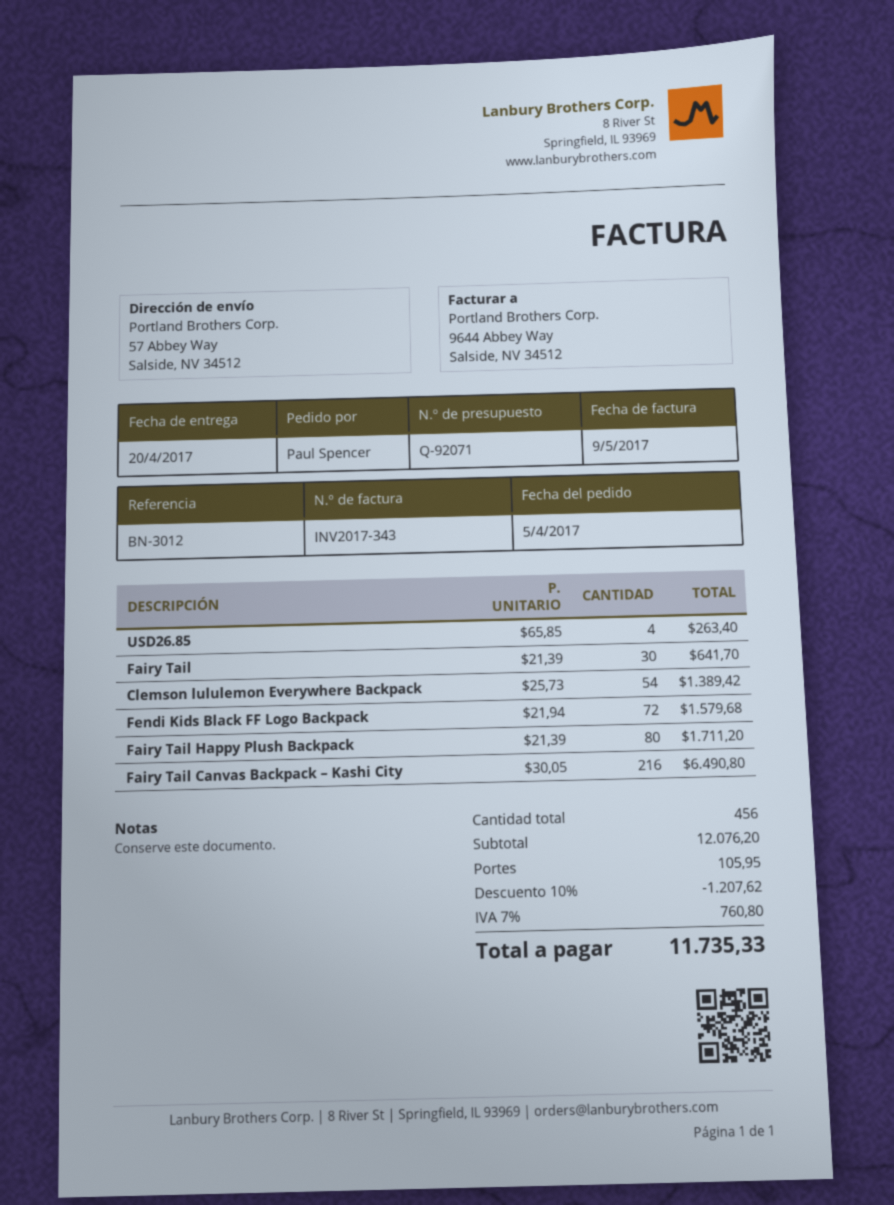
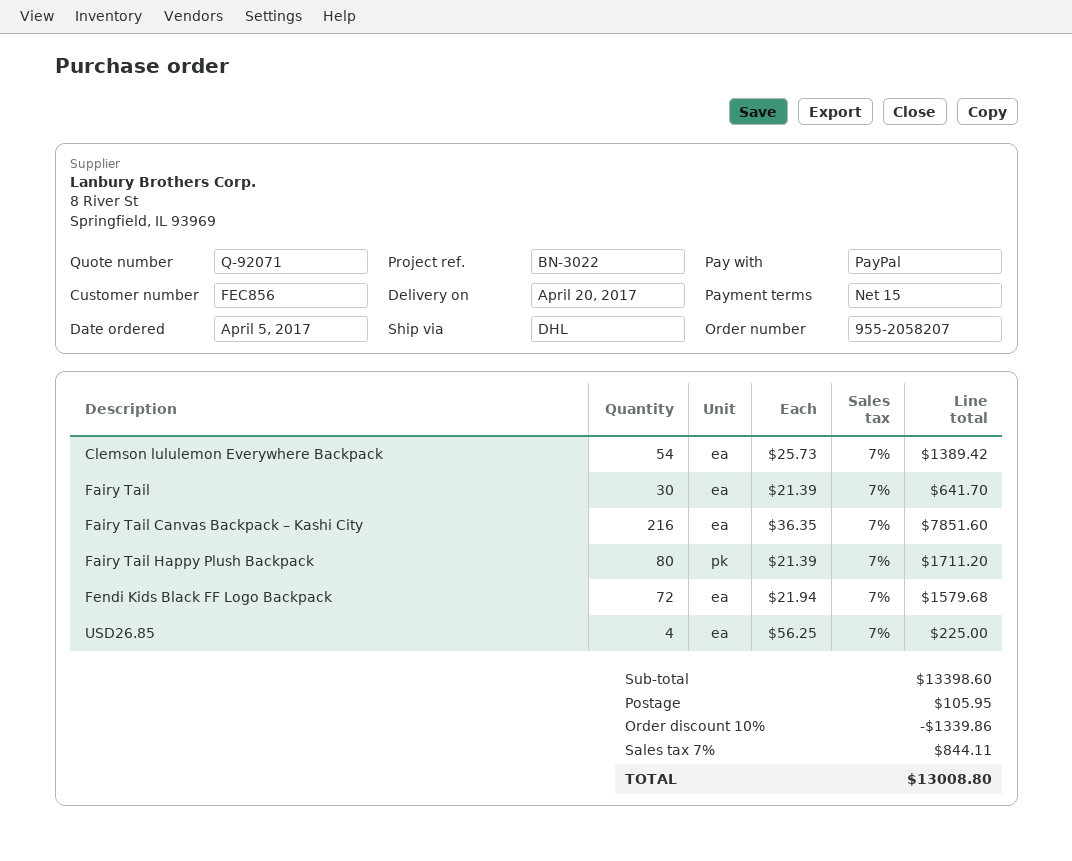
reference: BN-3012 -> BN-3022
USD26.85: 4 x 65.85 = 263.40 -> 4 x 56.25 = 225.00
Fairy Tail Canvas Backpack – Kashi City: 216 x 30.05 = 6490.80 -> 216 x 36.35 = 7851.60
subtotal: 12076.20 -> 13398.60
discount: 10% = 1207.62 -> 10% = 1339.86
tax: 7% = 760.80 -> 7% = 844.11
total: 11735.33 -> 13008.80

